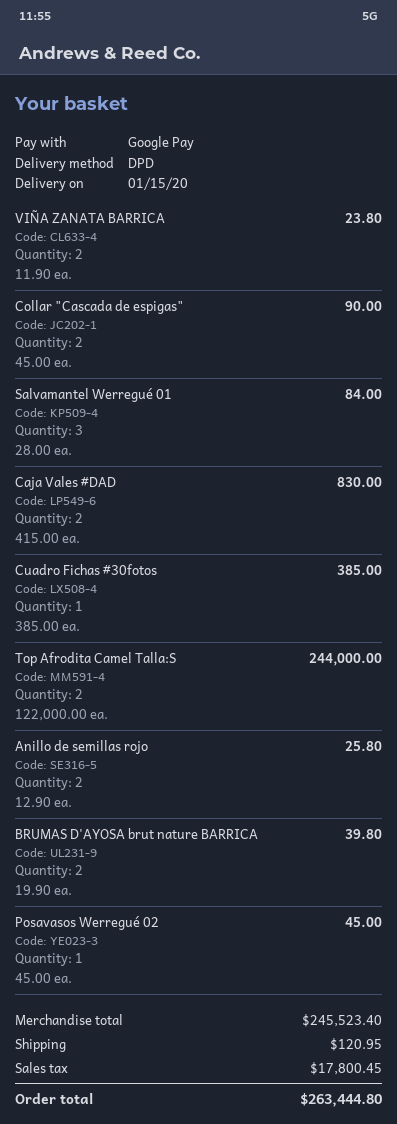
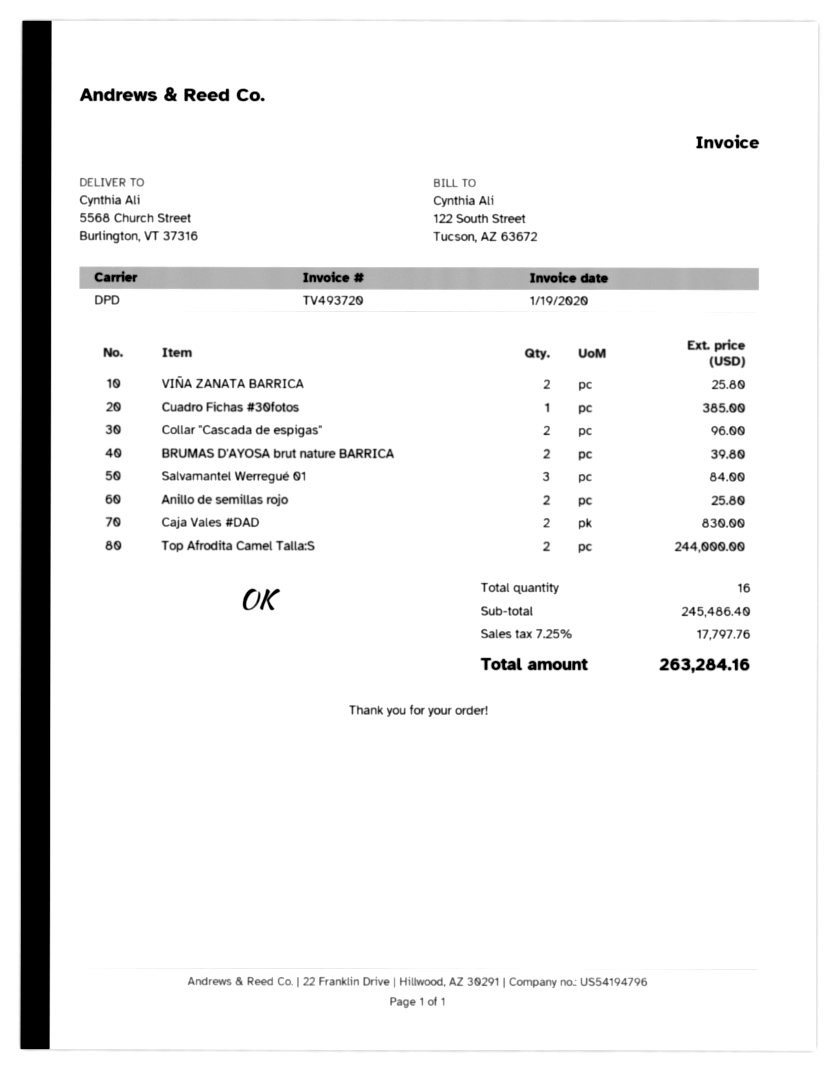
VIÑA ZANATA BARRICA: 2 for 23.80 -> 2 for 25.80
Collar "Cascada de espigas": 2 for 90.00 -> 2 for 96.00
Posavasos Werregué 02: 1 for 45.00 -> none
subtotal: 245523.40 -> 245486.40
shipping: 120.95 -> none
tax: 17800.45 -> 17797.76
total: 263444.80 -> 263284.16

